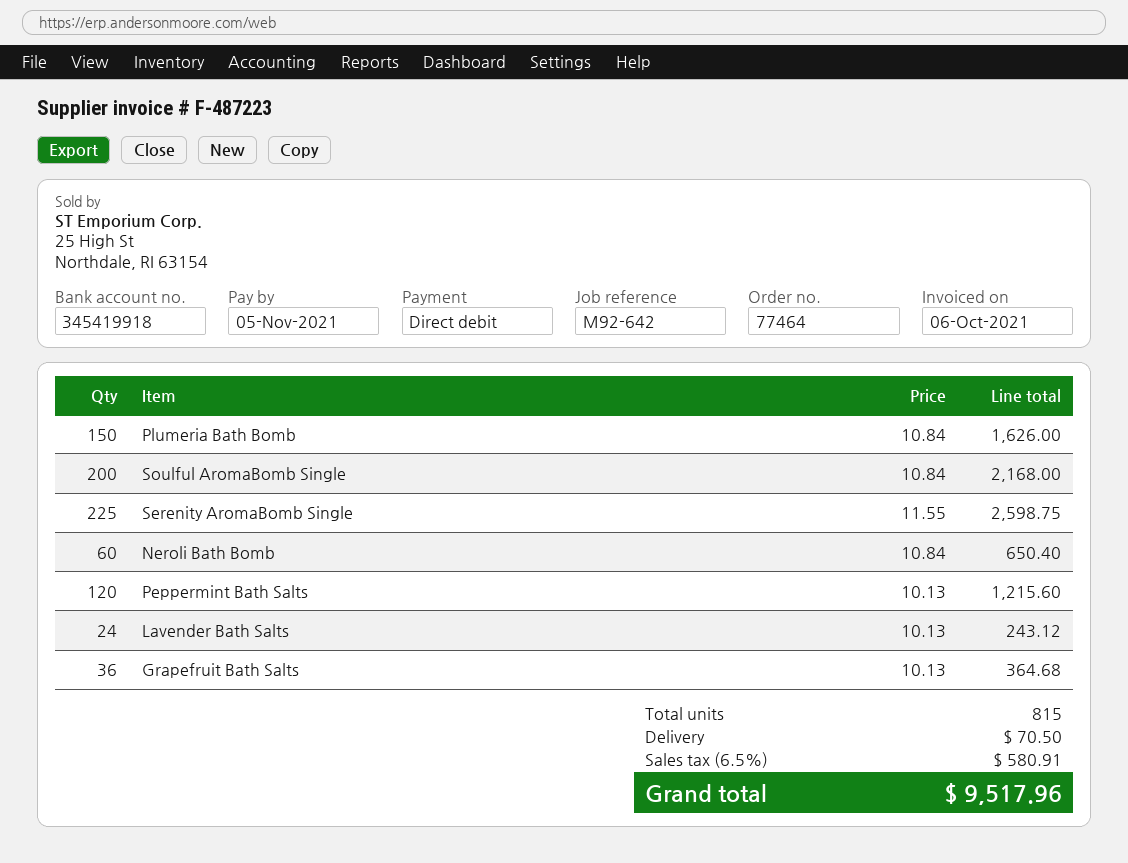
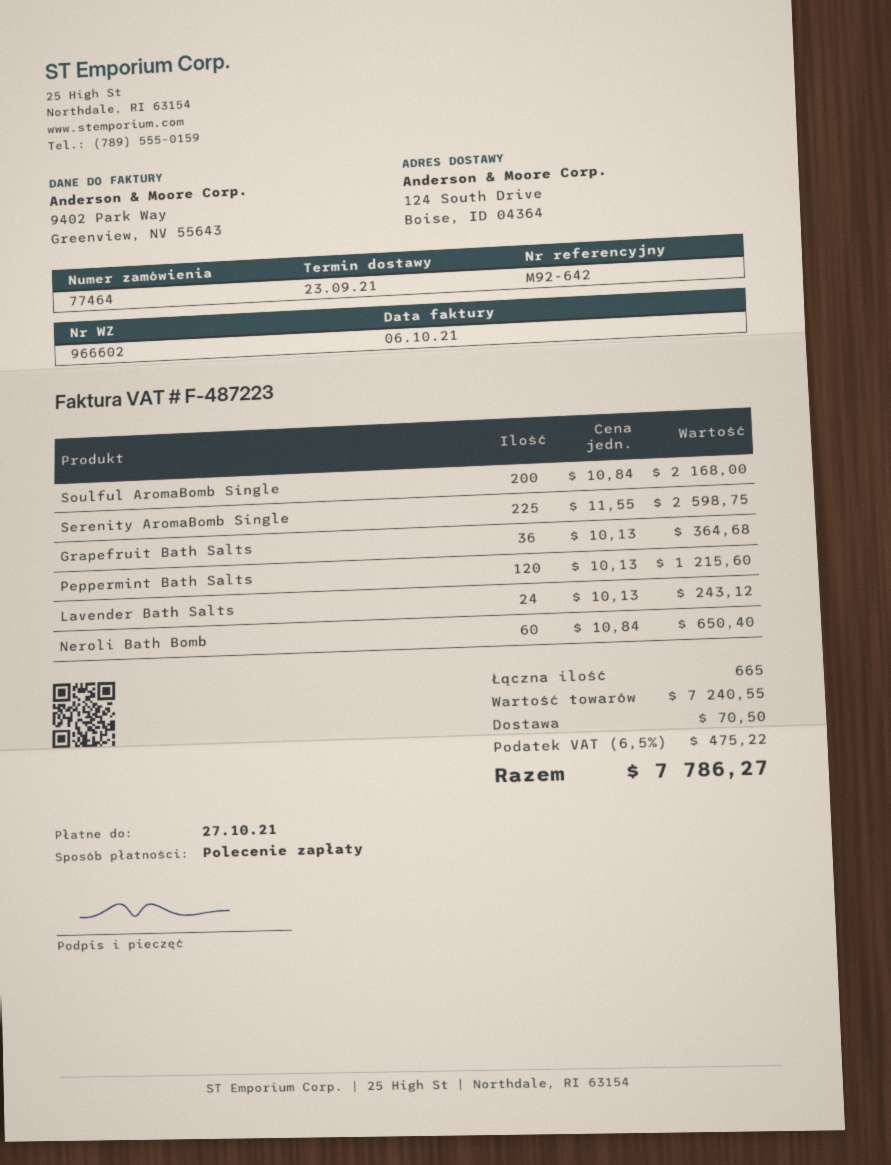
due date: 2021-11-05 -> 2021-10-27
Plumeria Bath Bomb: 150 x 10.84 = 1626.00 -> none
total quantity: 815 -> 665
tax: 6.5% = 580.91 -> 6.5% = 475.22
total: 9517.96 -> 7786.27

